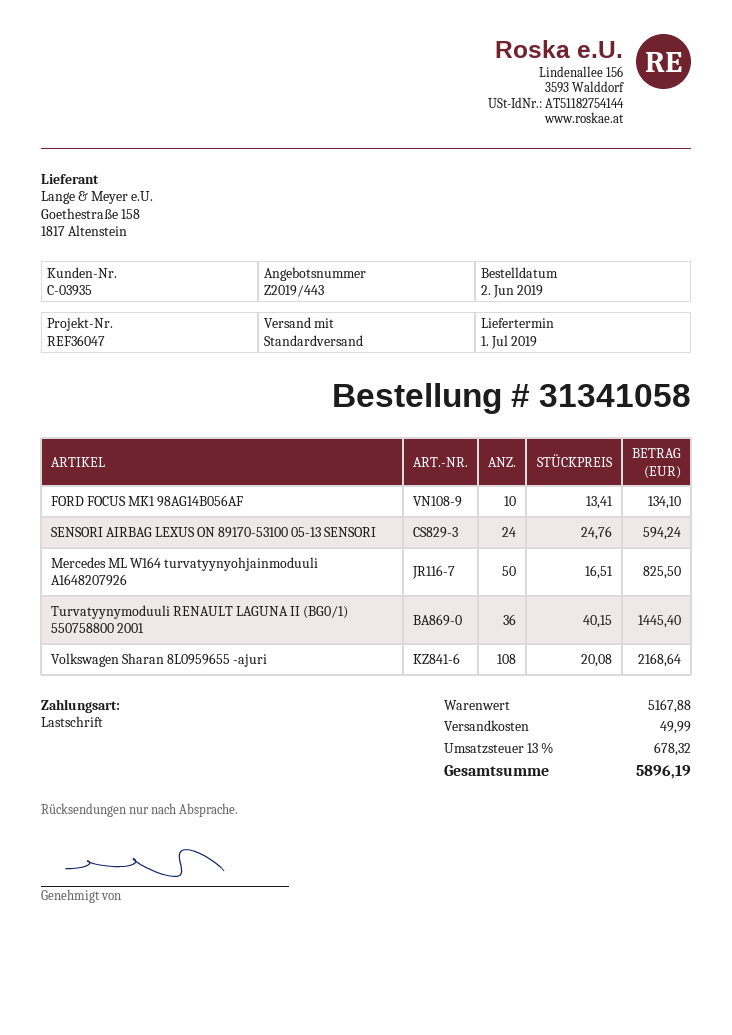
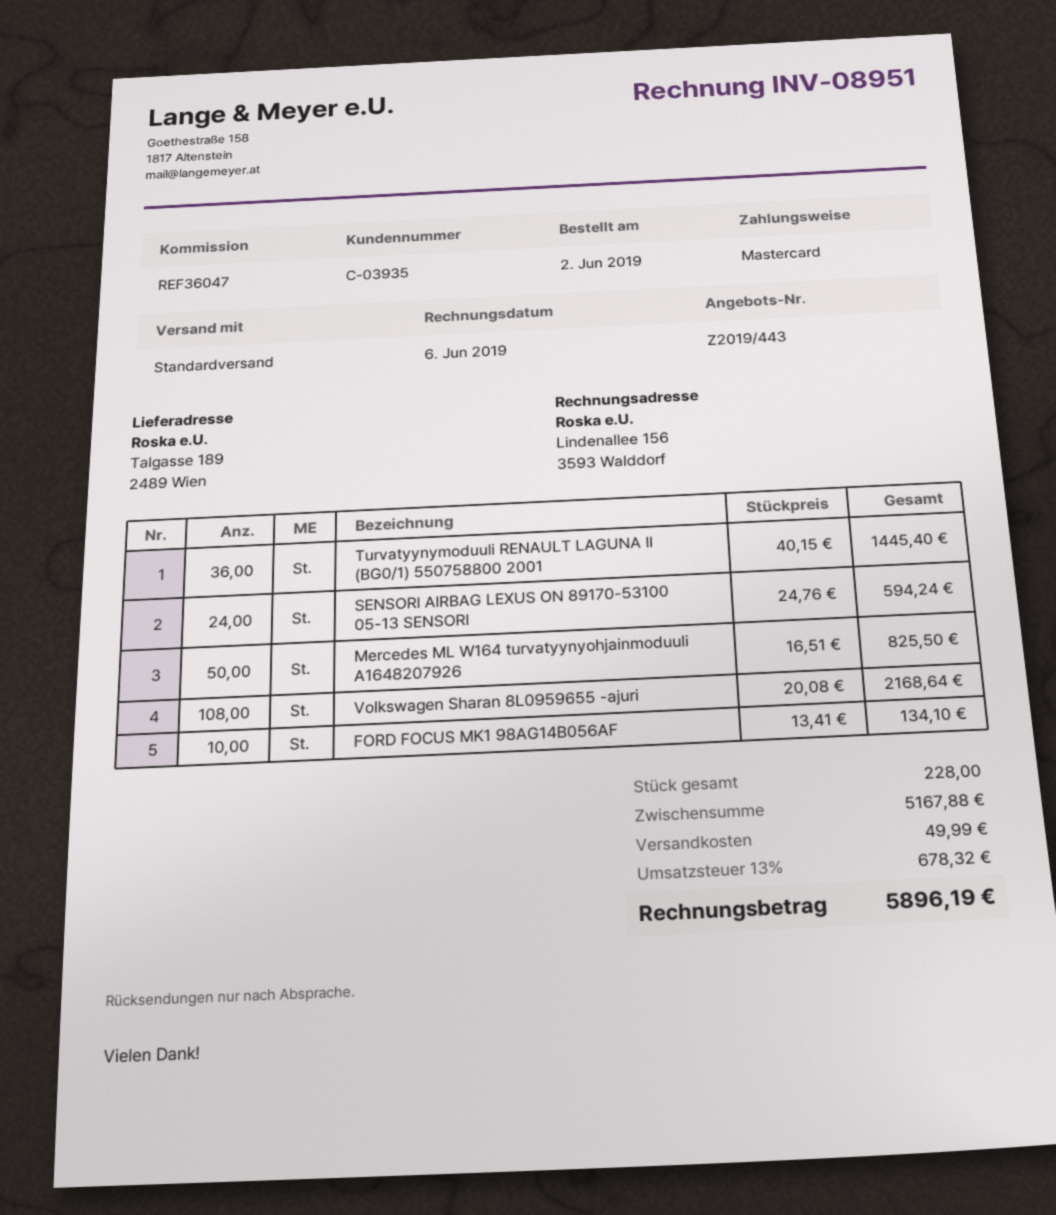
payment method: direct debit -> Mastercard

